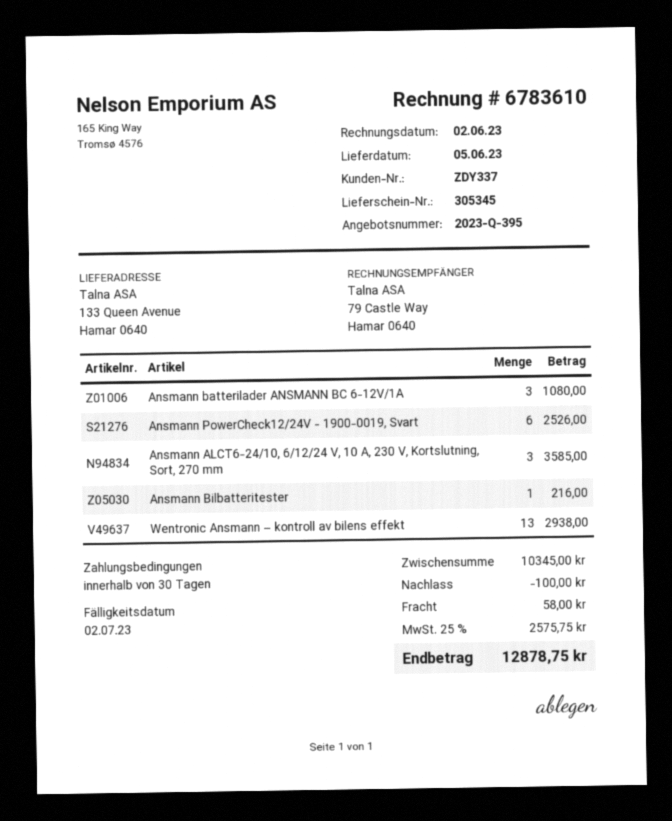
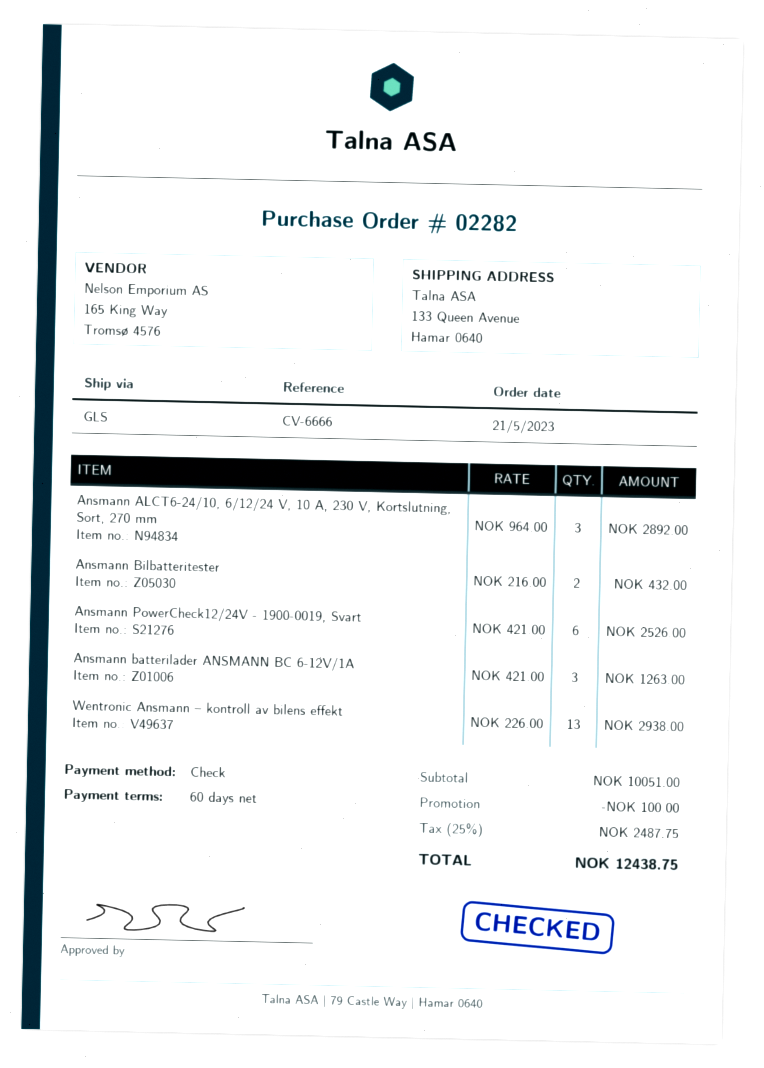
payment terms: 30 days -> 60 days
Ansmann batterilader ANSMANN BC 6-12V/1A: 3 for 1080.00 -> 3 for 1263.00
Ansmann ALCT6-24/10, 6/12/24 V, 10 A, 230 V, Kortslutning, Sort, 270 mm: 3 for 3585.00 -> 3 for 2892.00
Ansmann Bilbatteritester: 1 for 216.00 -> 2 for 432.00
subtotal: 10345.00 -> 10051.00
shipping: 58.00 -> none
tax: 25% = 2575.75 -> 25% = 2487.75
total: 12878.75 -> 12438.75

